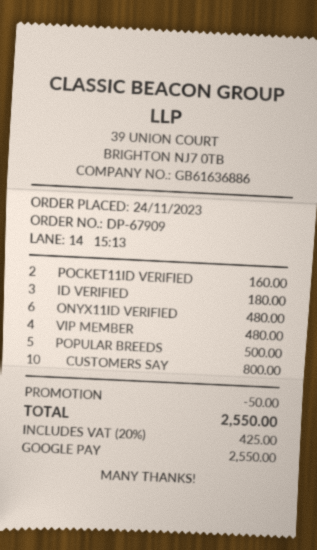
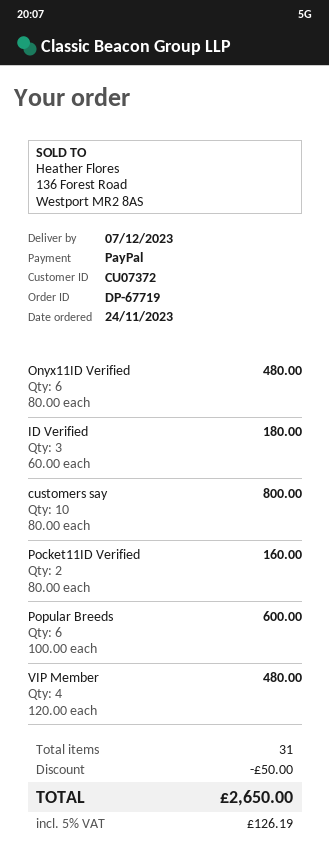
order number: DP-67909 -> DP-67719
payment method: Google Pay -> PayPal
POPULAR BREEDS: 5 for 500.00 -> 6 for 600.00
tax: 20% = 425.00 -> 5% = 126.19
total: 2550.00 -> 2650.00

